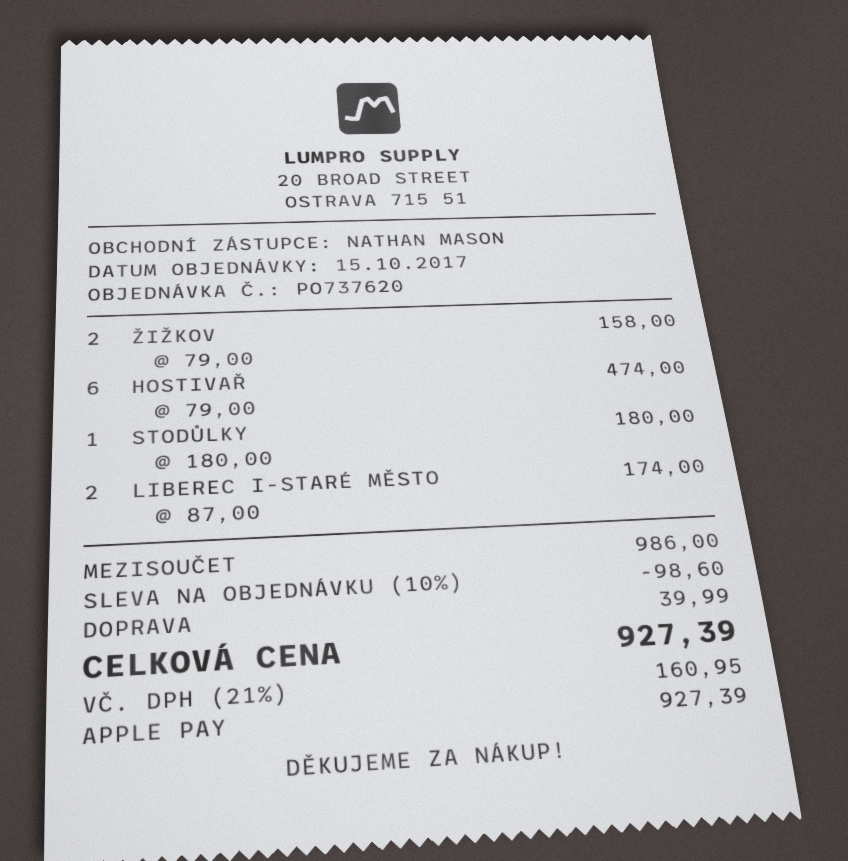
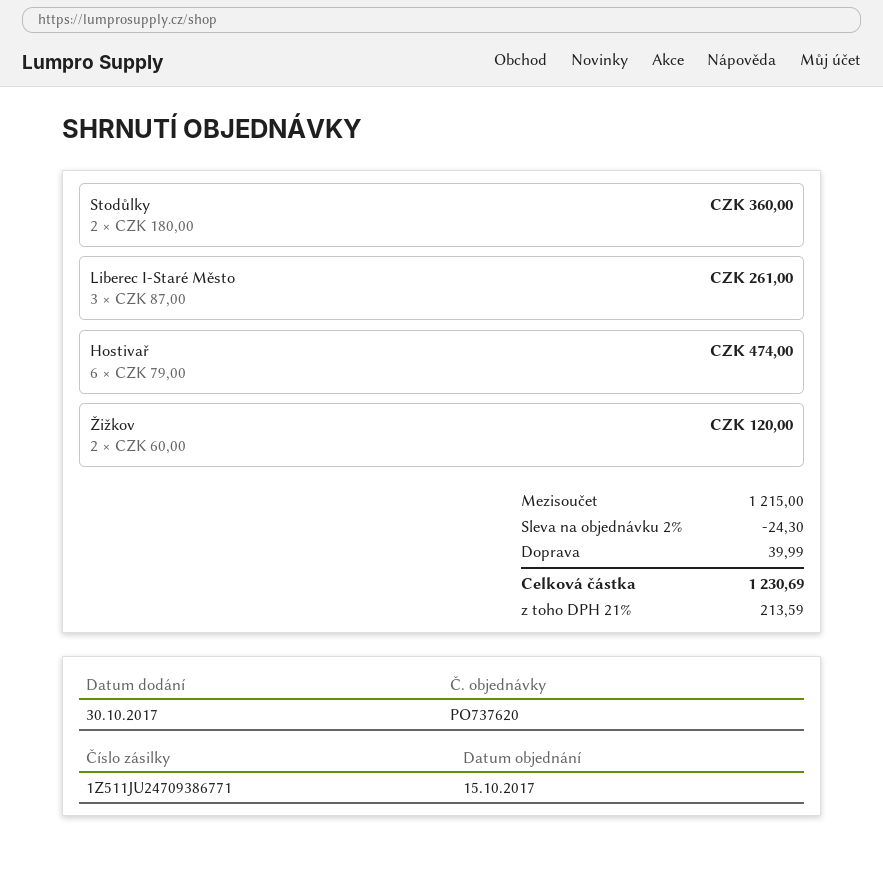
ŽIŽKOV: 2 x 79.00 = 158.00 -> 2 x 60.00 = 120.00
STODŮLKY: 1 x 180.00 = 180.00 -> 2 x 180.00 = 360.00
LIBEREC I-STARÉ MĚSTO: 2 x 87.00 = 174.00 -> 3 x 87.00 = 261.00
subtotal: 986.00 -> 1215.00
discount: 10% = 98.60 -> 2% = 24.30
tax: 21% = 160.95 -> 21% = 213.59
total: 927.39 -> 1230.69

